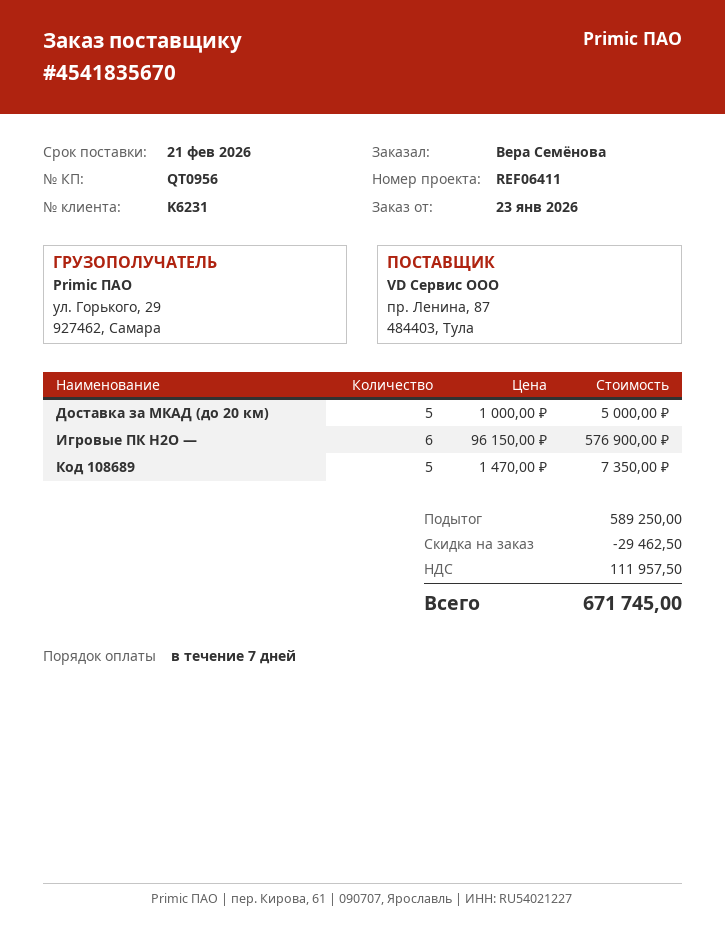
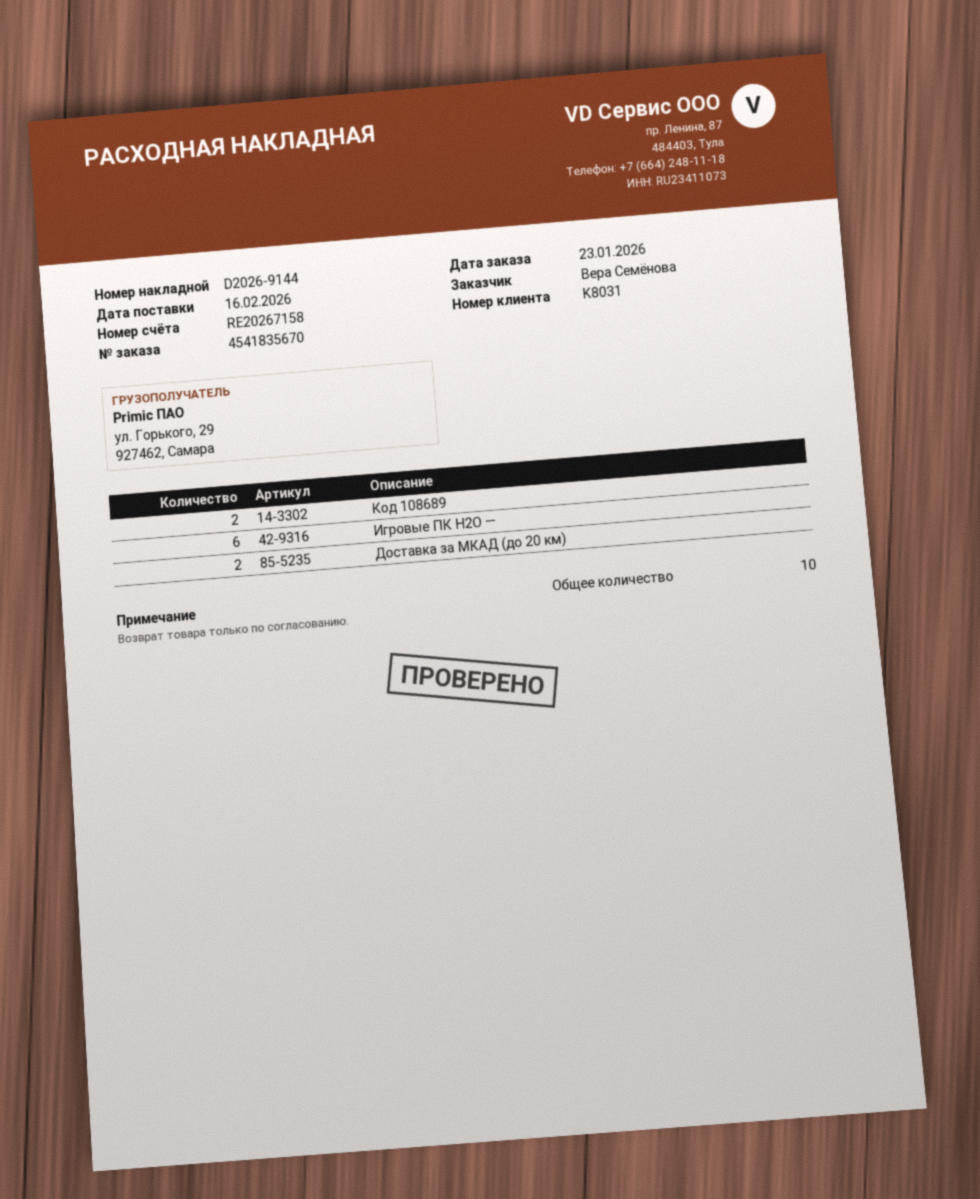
delivery date: 2026-02-21 -> 2026-02-16
customer number: K6231 -> K8031
Доставка за МКАД (до 20 км): 5 -> 2
Код 108689: 5 -> 2

